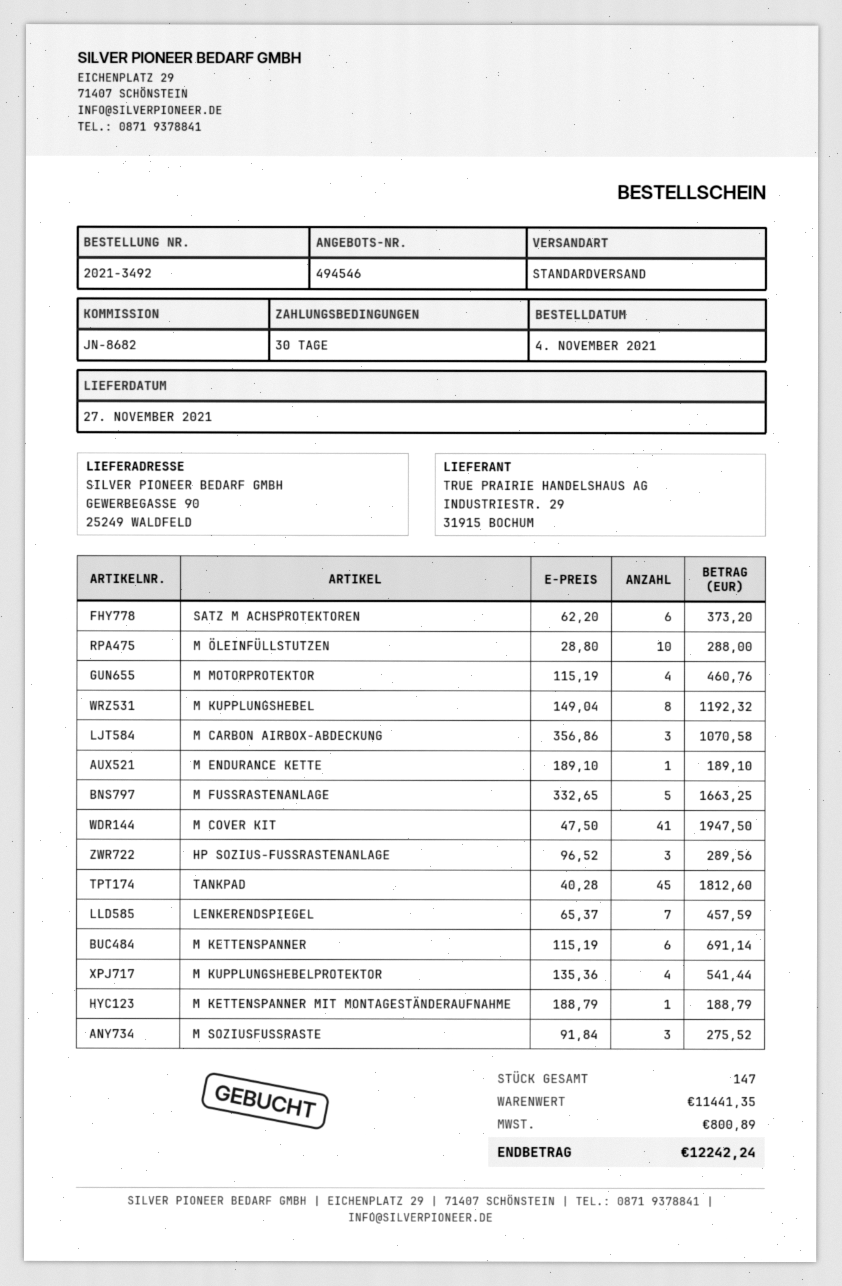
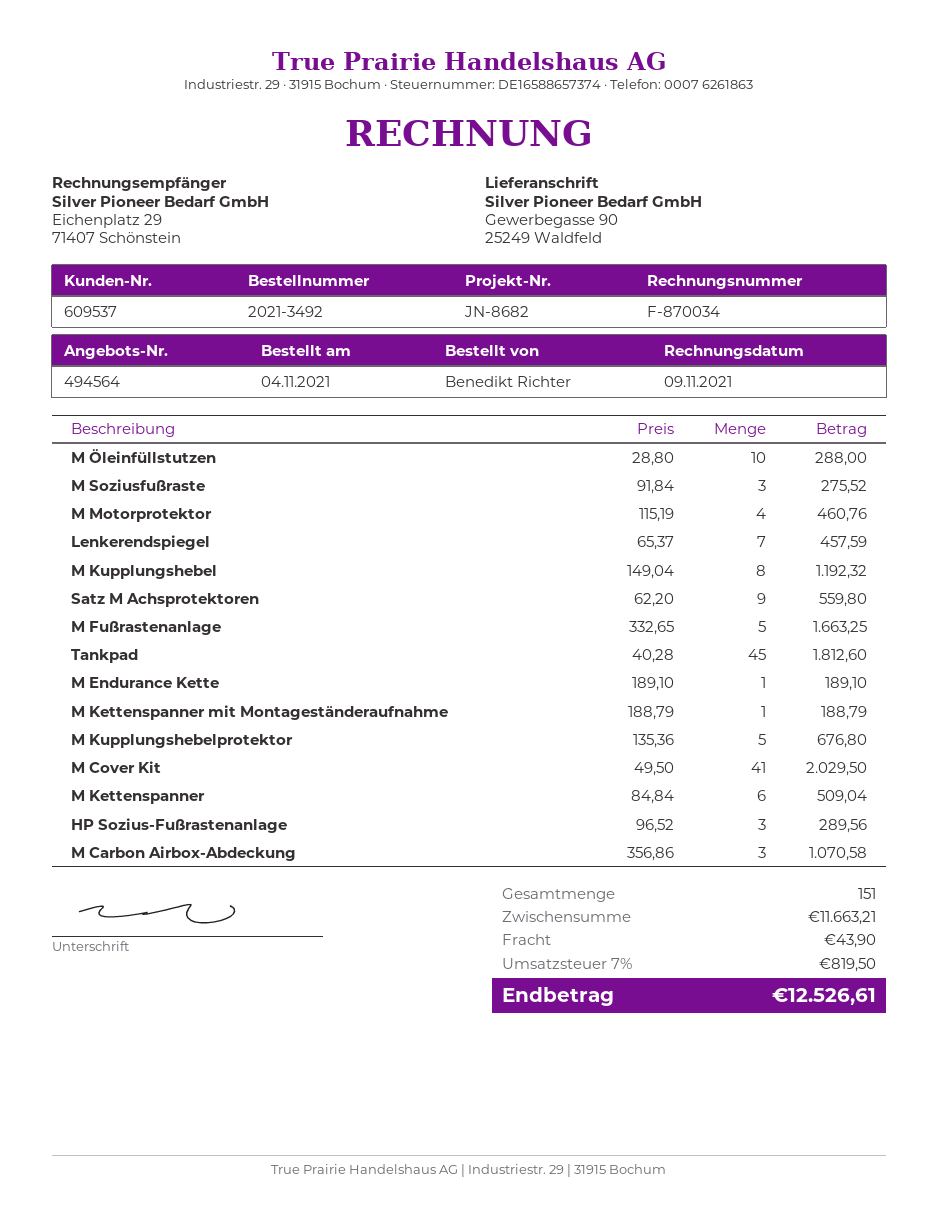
quote number: 494546 -> 494564
SATZ M ACHSPROTEKTOREN: 6 x 62.20 = 373.20 -> 9 x 62.20 = 559.80
M COVER KIT: 41 x 47.50 = 1947.50 -> 41 x 49.50 = 2029.50
M KETTENSPANNER: 6 x 115.19 = 691.14 -> 6 x 84.84 = 509.04
M KUPPLUNGSHEBELPROTEKTOR: 4 x 135.36 = 541.44 -> 5 x 135.36 = 676.80
total quantity: 147 -> 151
subtotal: 11441.35 -> 11663.21
shipping: none -> 43.90
tax: 800.89 -> 819.50
total: 12242.24 -> 12526.61

